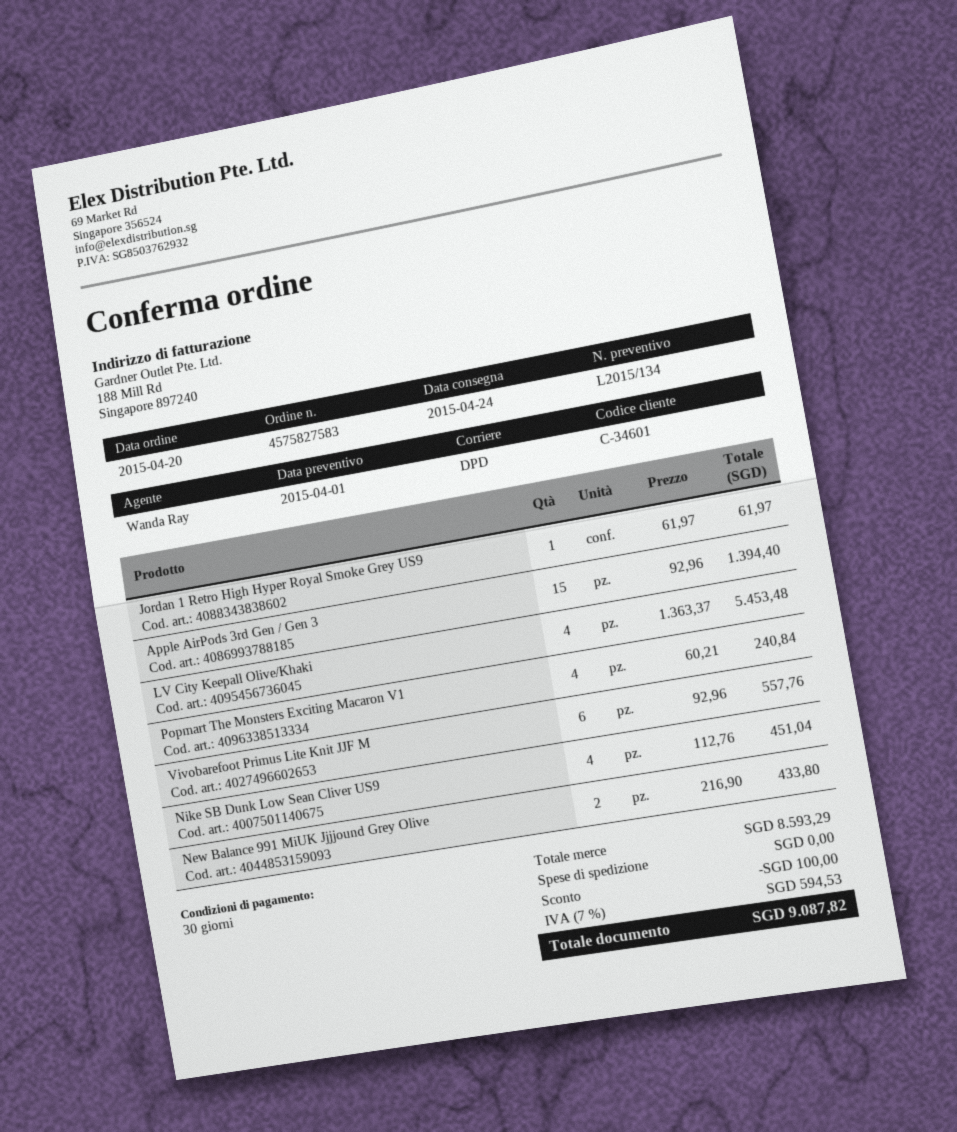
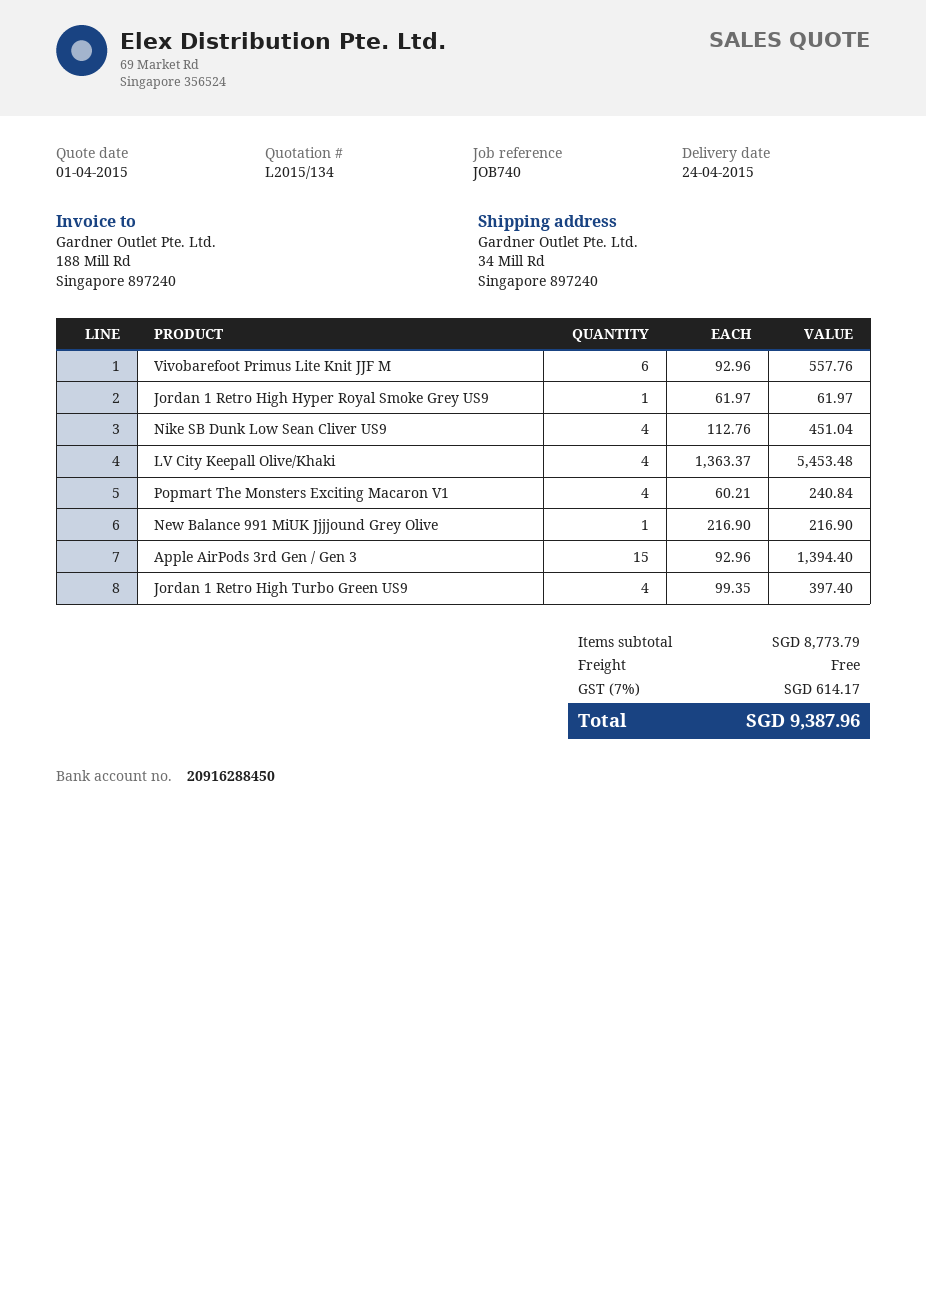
New Balance 991 MiUK Jjjjound Grey Olive: 2 x 216.90 = 433.80 -> 1 x 216.90 = 216.90
Jordan 1 Retro High Turbo Green US9: none -> 4 x 99.35 = 397.40
subtotal: 8593.29 -> 8773.79
discount: 100.00 -> none
tax: 7% = 594.53 -> 7% = 614.17
total: 9087.82 -> 9387.96

